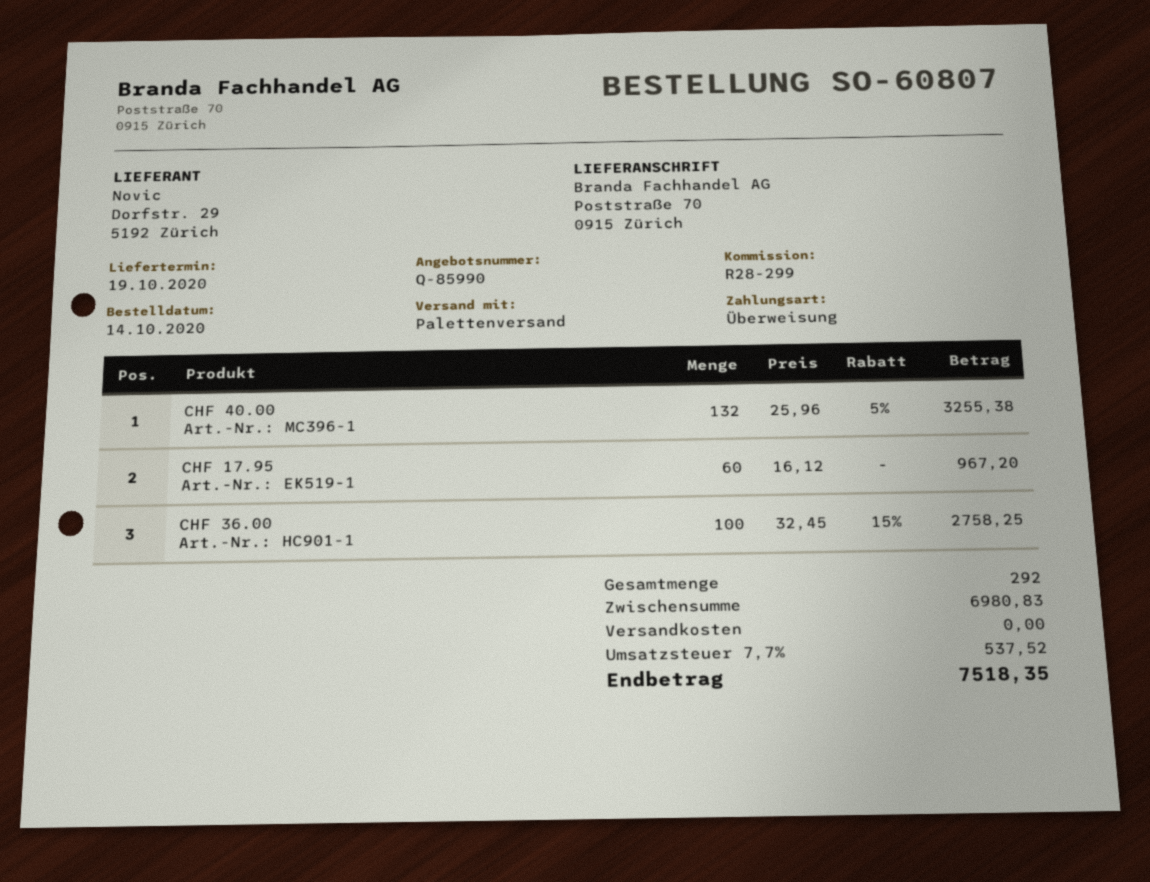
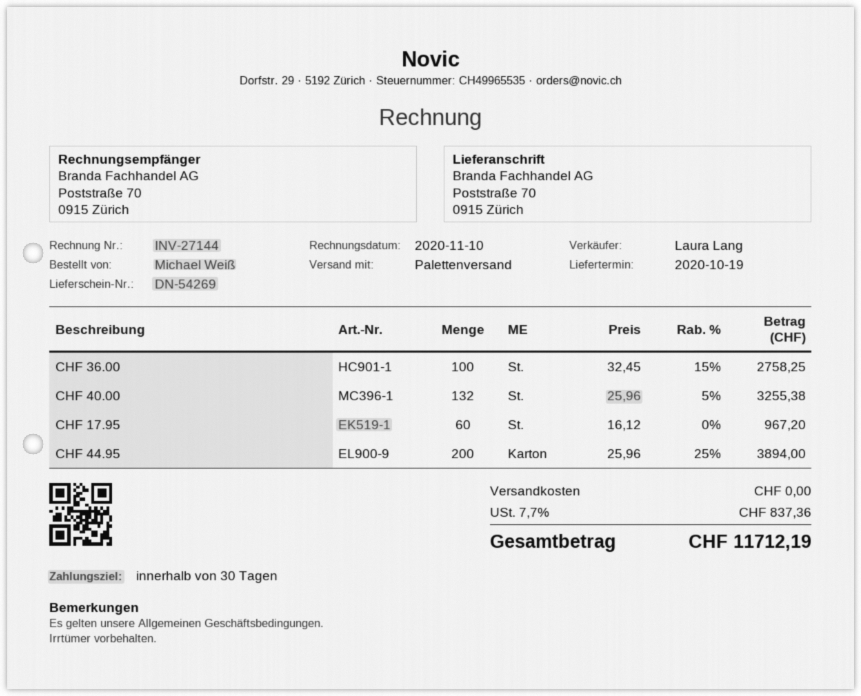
CHF 44.95: none -> 200 x 25.96 - 25% = 3894.00
tax: 7.7% = 537.52 -> 7.7% = 837.36
total: 7518.35 -> 11712.19

